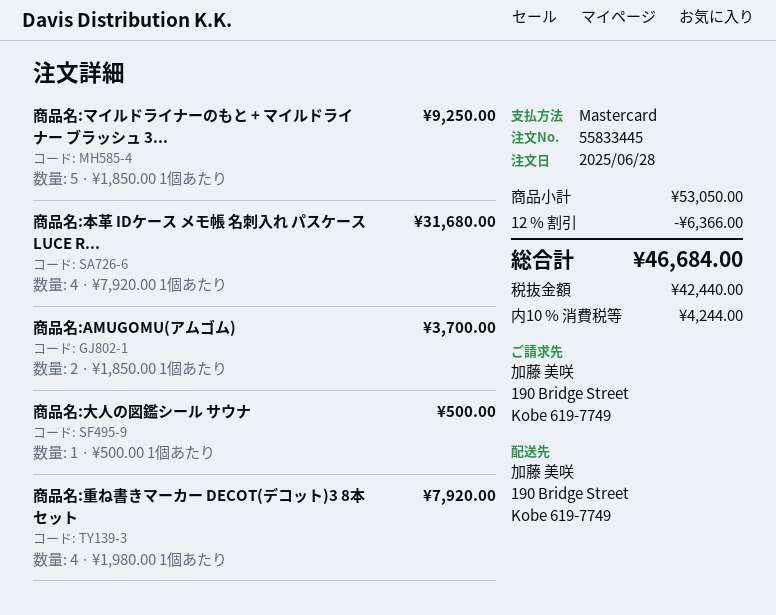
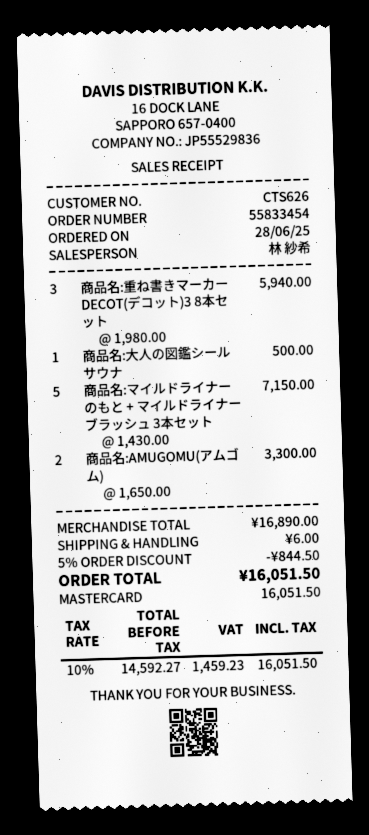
order number: 55833445 -> 55833454
商品名:マイルドライナーのもと + マイルドライナー ブラッシュ 3...: 5 x 1850.00 = 9250.00 -> 5 x 1430.00 = 7150.00
商品名:本革 IDケース メモ帳 名刺入れ パスケース LUCE R...: 4 x 7920.00 = 31680.00 -> none
商品名:AMUGOMU(アムゴム): 2 x 1850.00 = 3700.00 -> 2 x 1650.00 = 3300.00
商品名:重ね書きマーカー DECOT(デコット)3 8本セット: 4 x 1980.00 = 7920.00 -> 3 x 1980.00 = 5940.00
subtotal: 53050.00 -> 16890.00
discount: 12% = 6366.00 -> 5% = 844.50
shipping: none -> 6.00
net: 42440.00 -> 14592.27
tax: 10% = 4244.00 -> 10% = 1459.23
total: 46684.00 -> 16051.50

